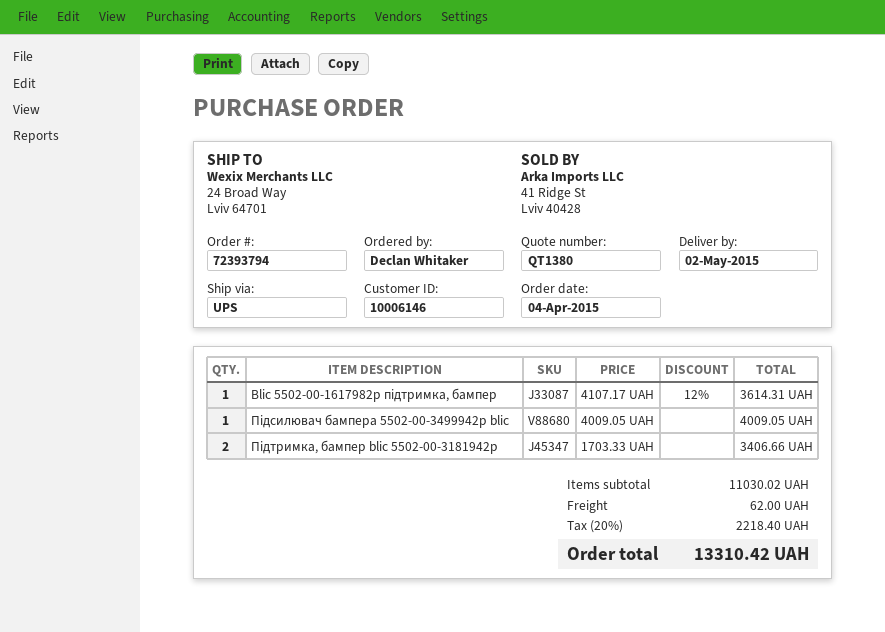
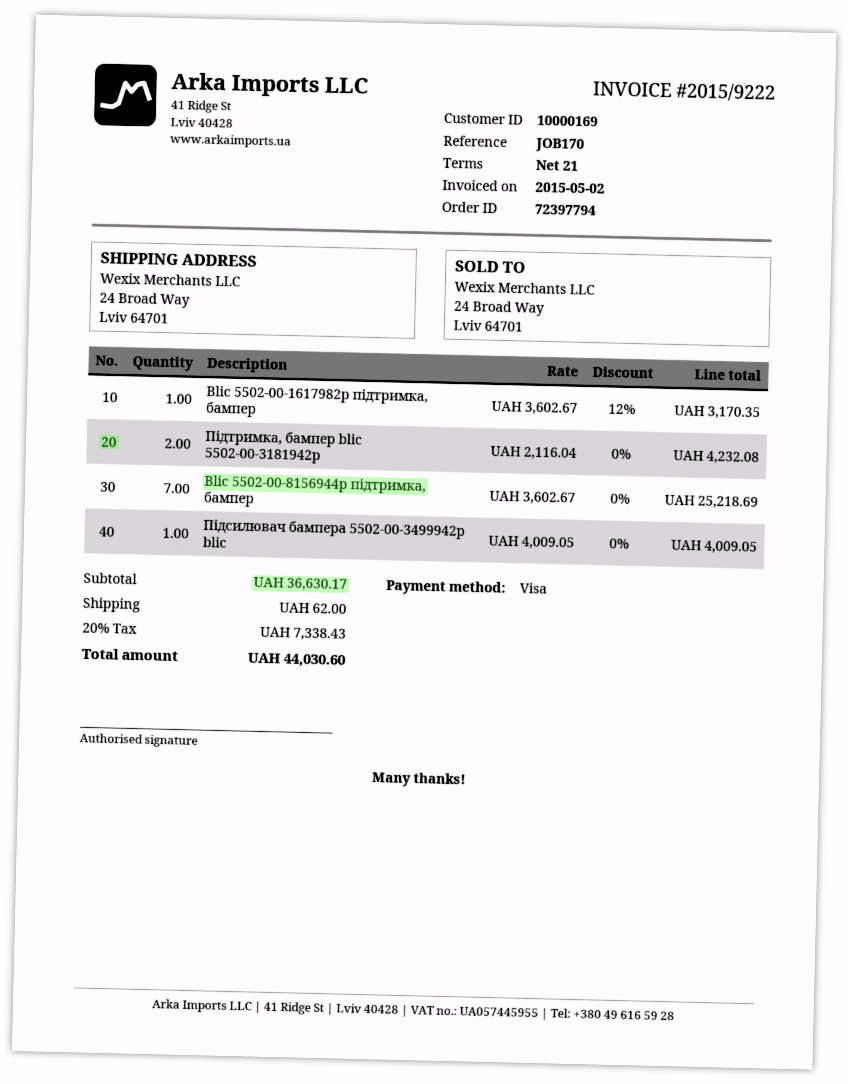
order number: 72393794 -> 72397794
customer number: 10006146 -> 10000169
Blic 5502-00-1617982p підтримка, бампер: 1 x 4107.17 - 12% = 3614.31 -> 1 x 3602.67 - 12% = 3170.35
Підтримка, бампер blic 5502-00-3181942p: 2 x 1703.33 = 3406.66 -> 2 x 2116.04 = 4232.08
Blic 5502-00-8156944p підтримка, бампер: none -> 7 x 3602.67 = 25218.69
subtotal: 11030.02 -> 36630.17
tax: 20% = 2218.40 -> 20% = 7338.43
total: 13310.42 -> 44030.60

